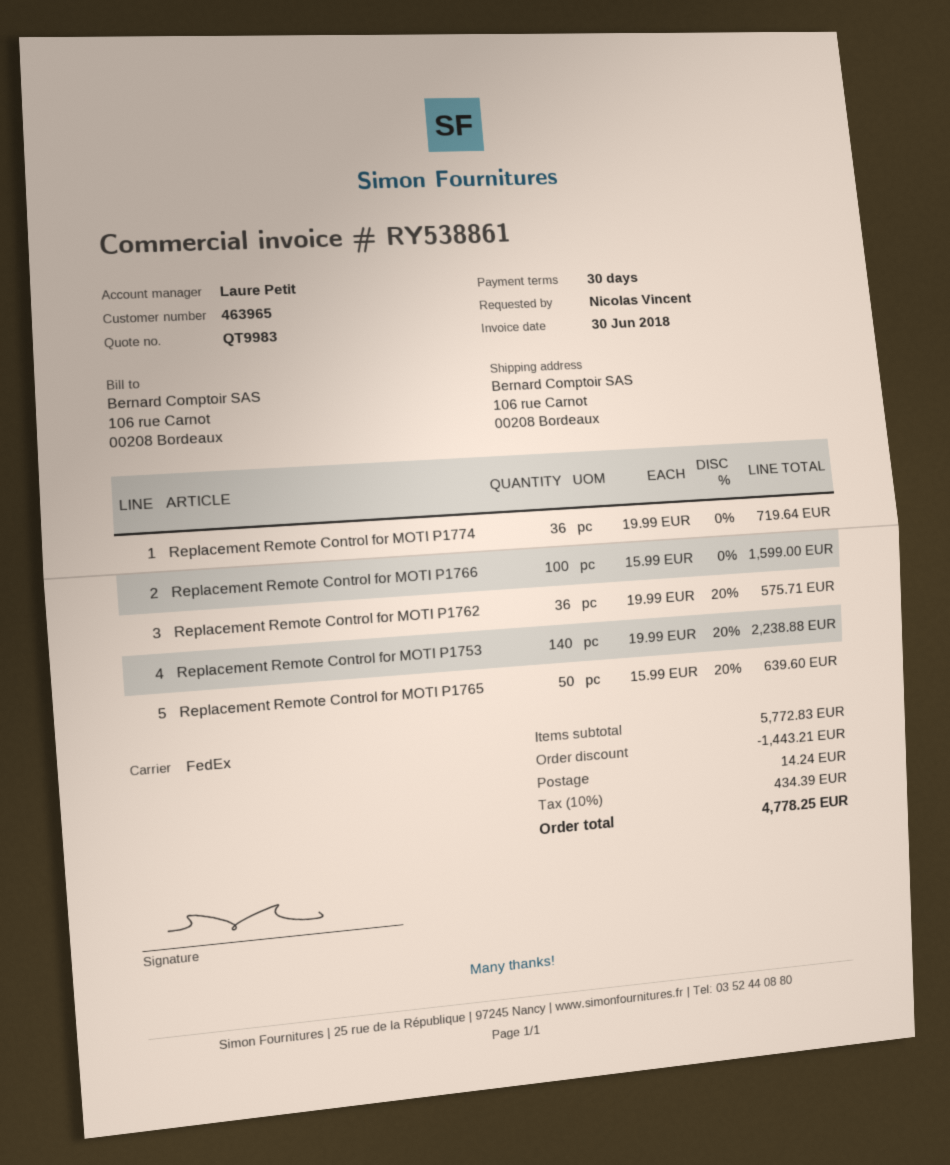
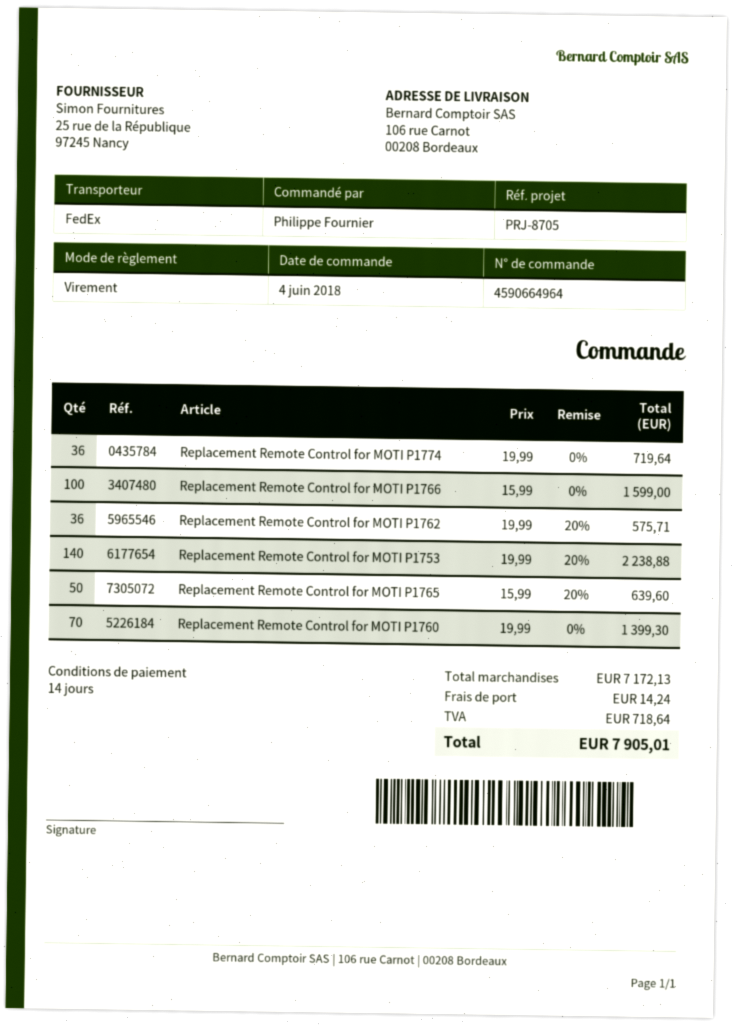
payment terms: 30 days -> 14 days
ordered by: Nicolas Vincent -> Philippe Fournier
Replacement Remote Control for MOTI P1760: none -> 70 x 19.99 = 1399.30
subtotal: 5772.83 -> 7172.13
discount: 1443.21 -> none
tax: 434.39 -> 718.64
total: 4778.25 -> 7905.01

